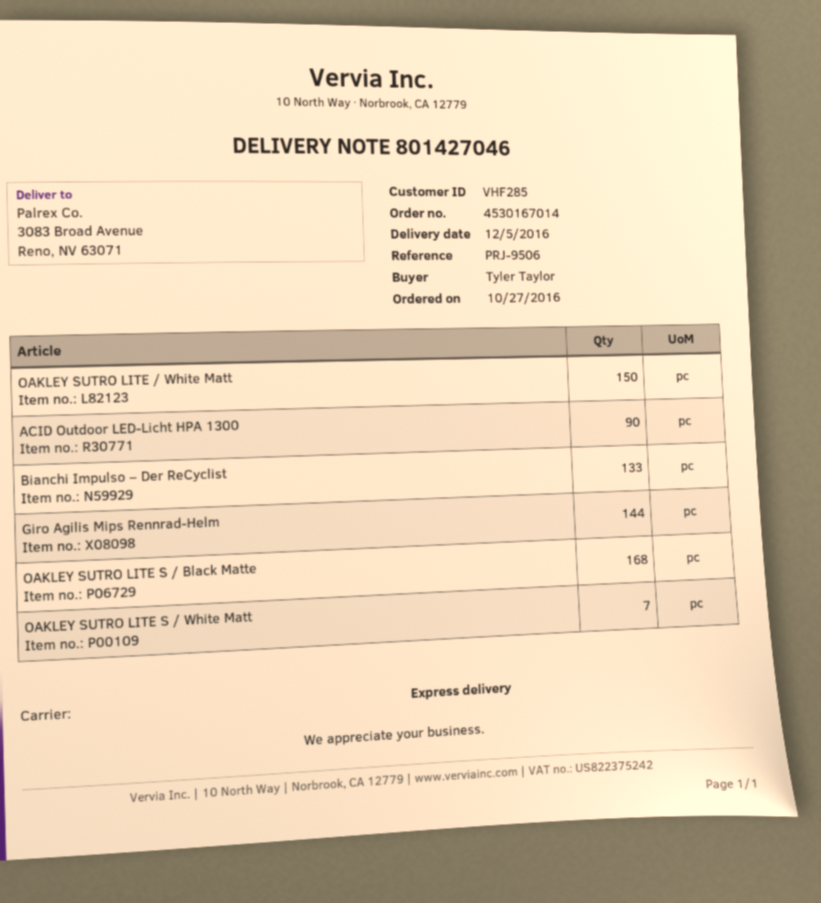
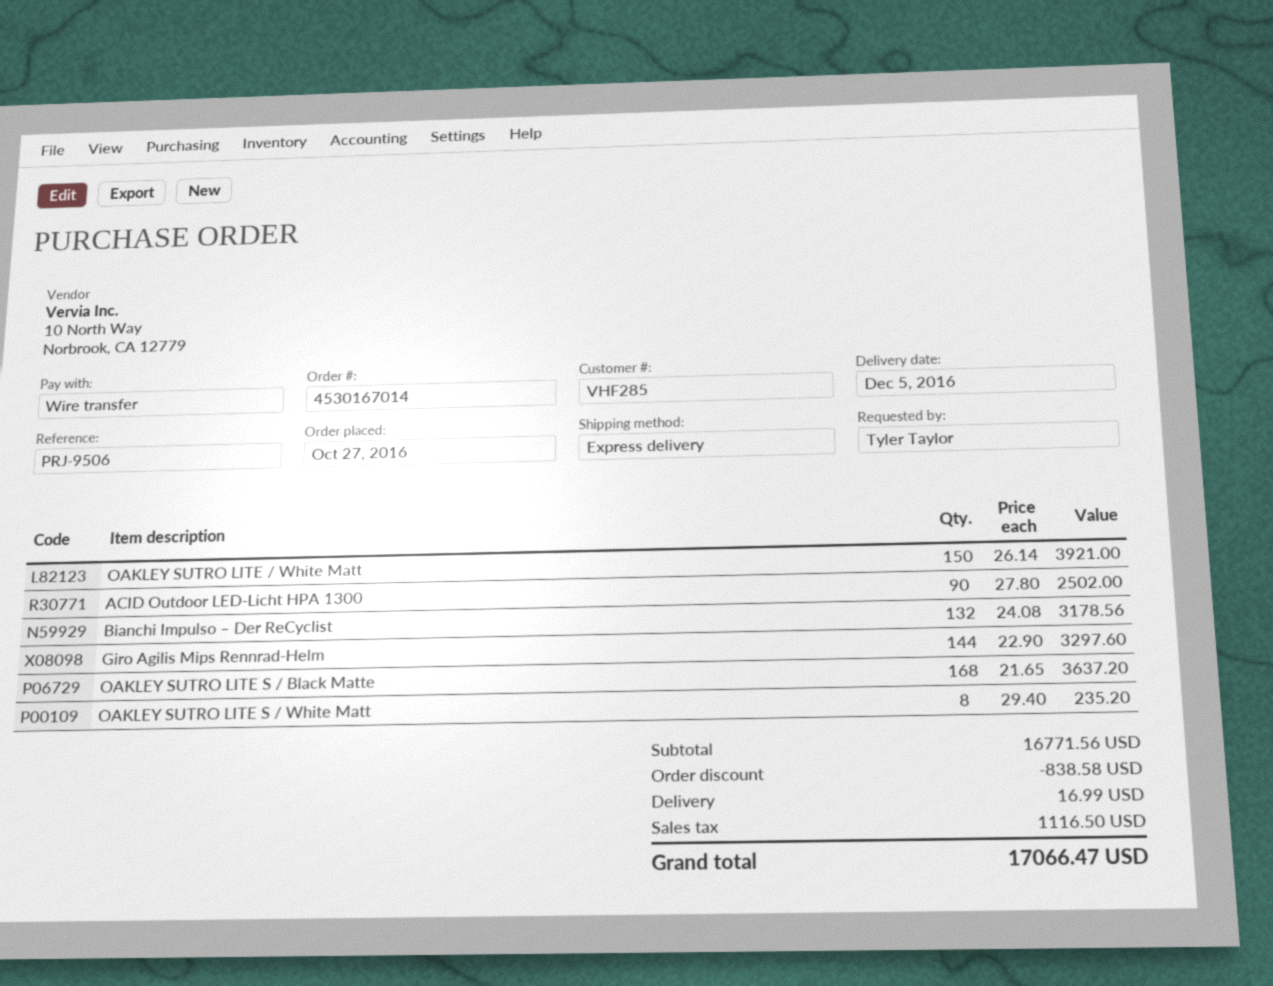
Bianchi Impulso – Der ReCyclist: 133 -> 132
OAKLEY SUTRO LITE S / White Matt: 7 -> 8

